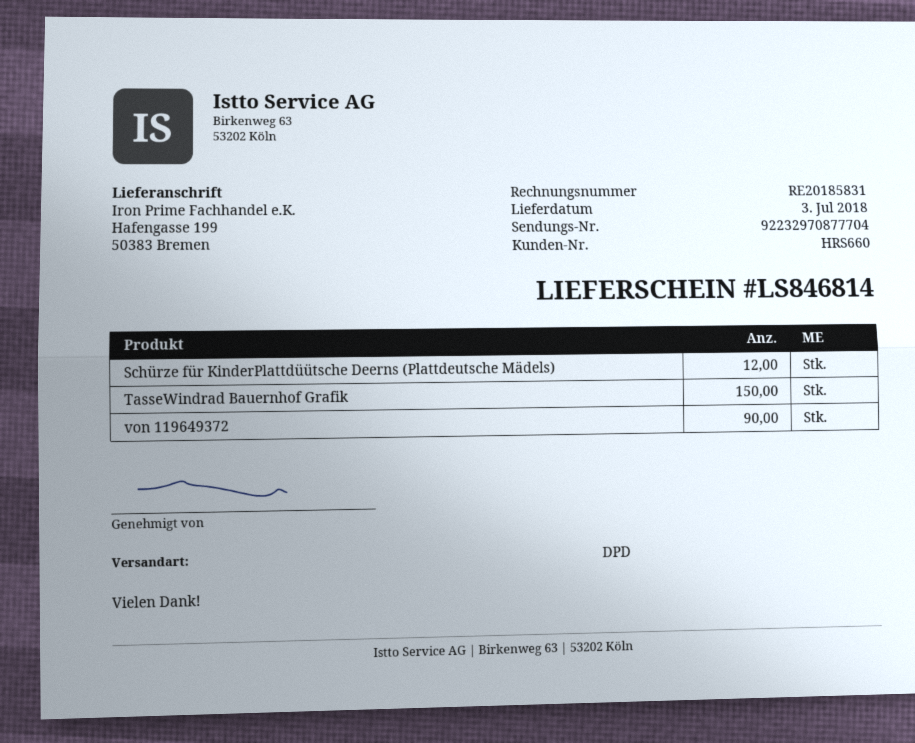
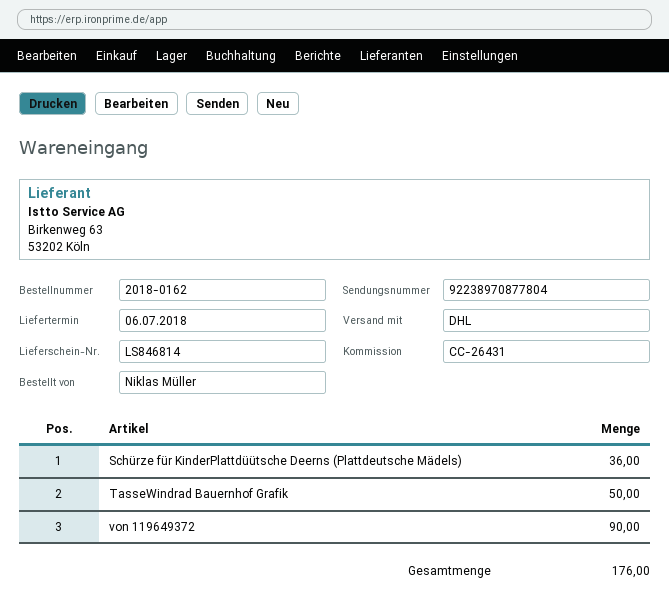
delivery date: 2018-07-03 -> 2018-07-06
shipping method: DPD -> DHL
tracking number: 92232970877704 -> 92238970877804
Schürze für KinderPlattdüütsche Deerns (Plattdeutsche Mädels): 12 -> 36
TasseWindrad Bauernhof Grafik: 150 -> 50

